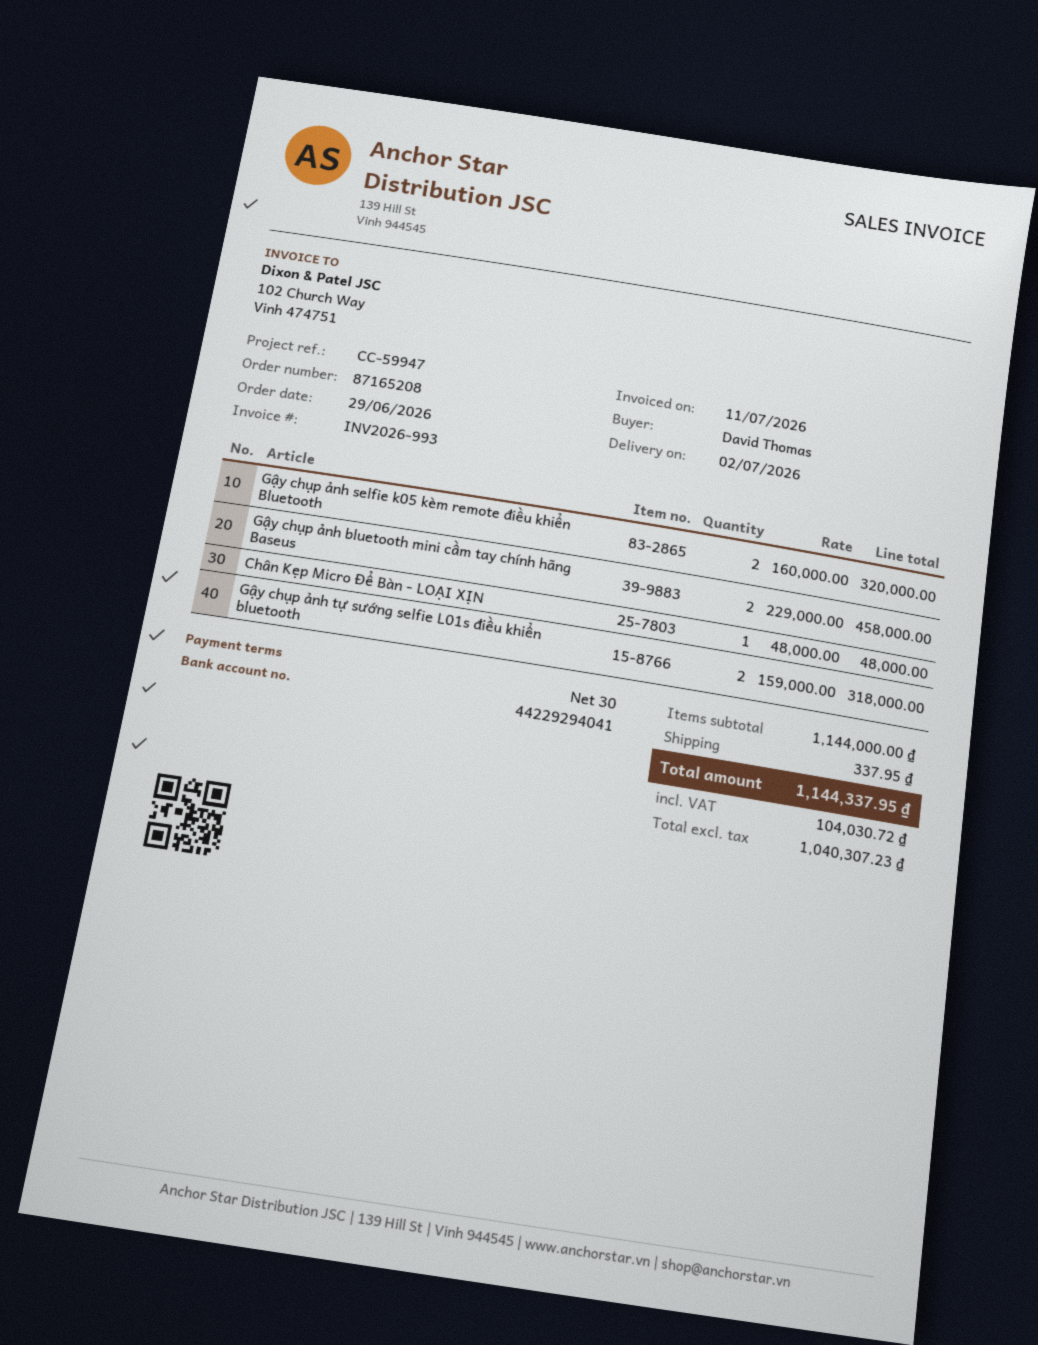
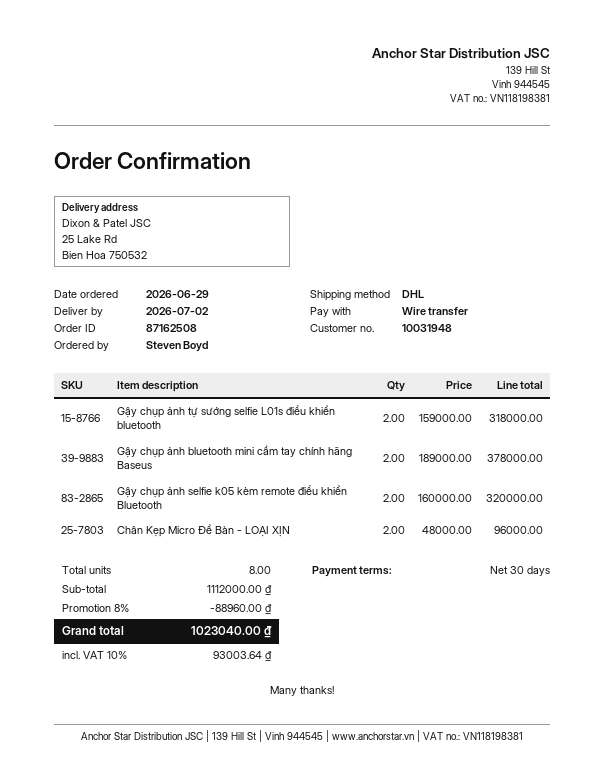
order number: 87165208 -> 87162508
ordered by: David Thomas -> Steven Boyd
Gậy chụp ảnh bluetooth mini cầm tay chính hãng Baseus: 2 x 229000.00 = 458000.00 -> 2 x 189000.00 = 378000.00
Chân Kẹp Micro Để Bàn - LOẠI XỊN: 1 x 48000.00 = 48000.00 -> 2 x 48000.00 = 96000.00
subtotal: 1144000.00 -> 1112000.00
discount: none -> 8% = 88960.00
shipping: 337.95 -> none
tax: 104030.72 -> 93003.64
total: 1144337.95 -> 1023040.00

